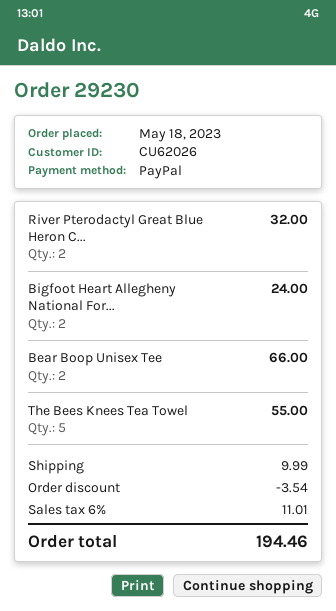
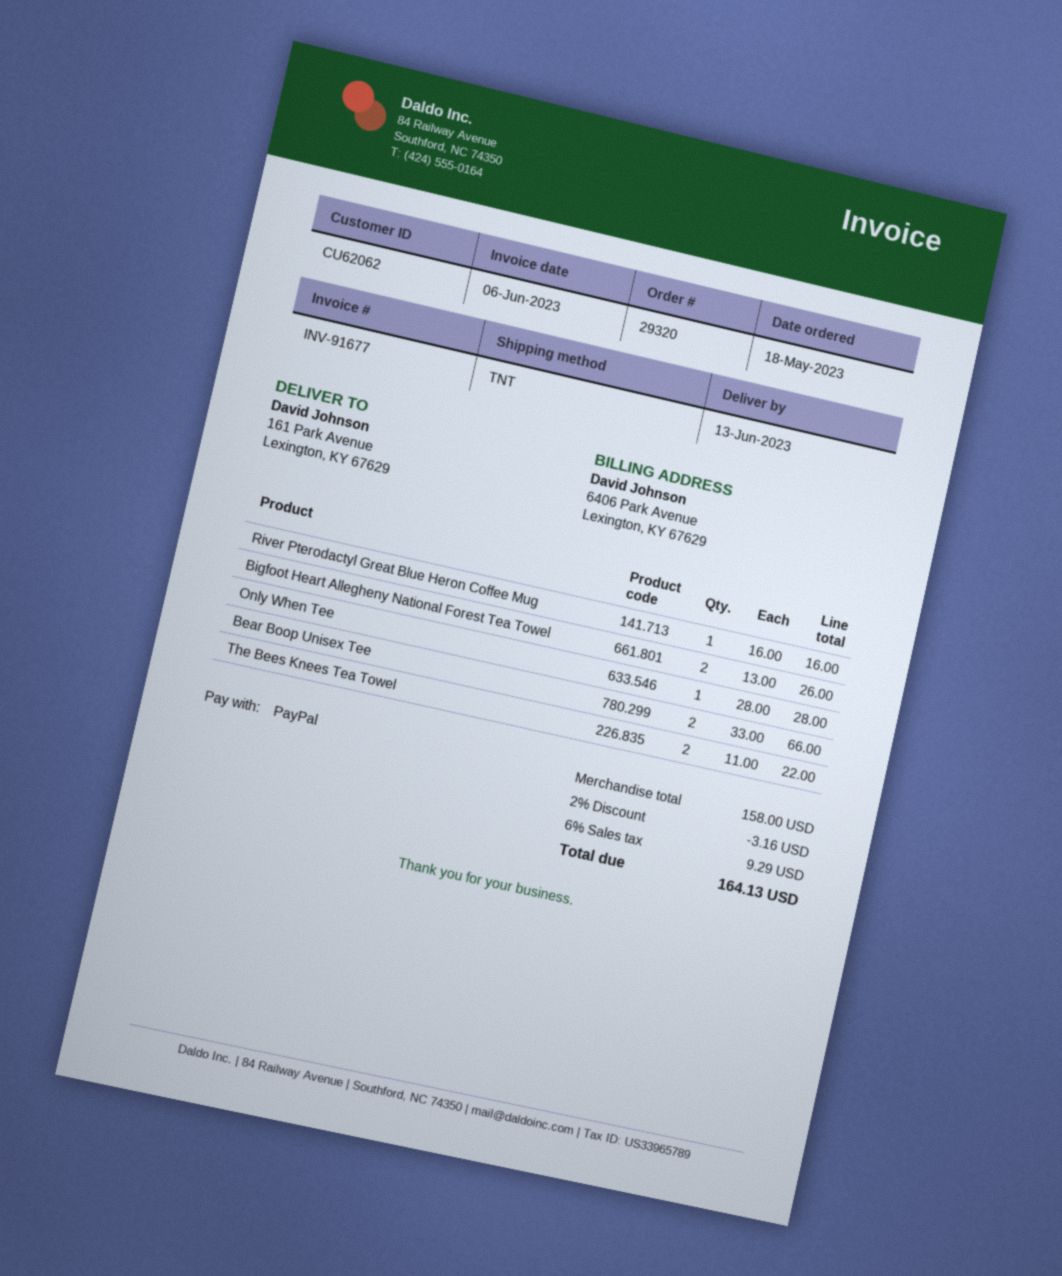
order number: 29230 -> 29320
customer number: CU62026 -> CU62062
River Pterodactyl Great Blue Heron C...: 2 for 32.00 -> 1 for 16.00
Bigfoot Heart Allegheny National For...: 2 for 24.00 -> 2 for 26.00
The Bees Knees Tea Towel: 5 for 55.00 -> 2 for 22.00
Only When Tee: none -> 1 for 28.00
discount: 3.54 -> 3.16
shipping: 9.99 -> none
tax: 6% = 11.01 -> 6% = 9.29
total: 194.46 -> 164.13

